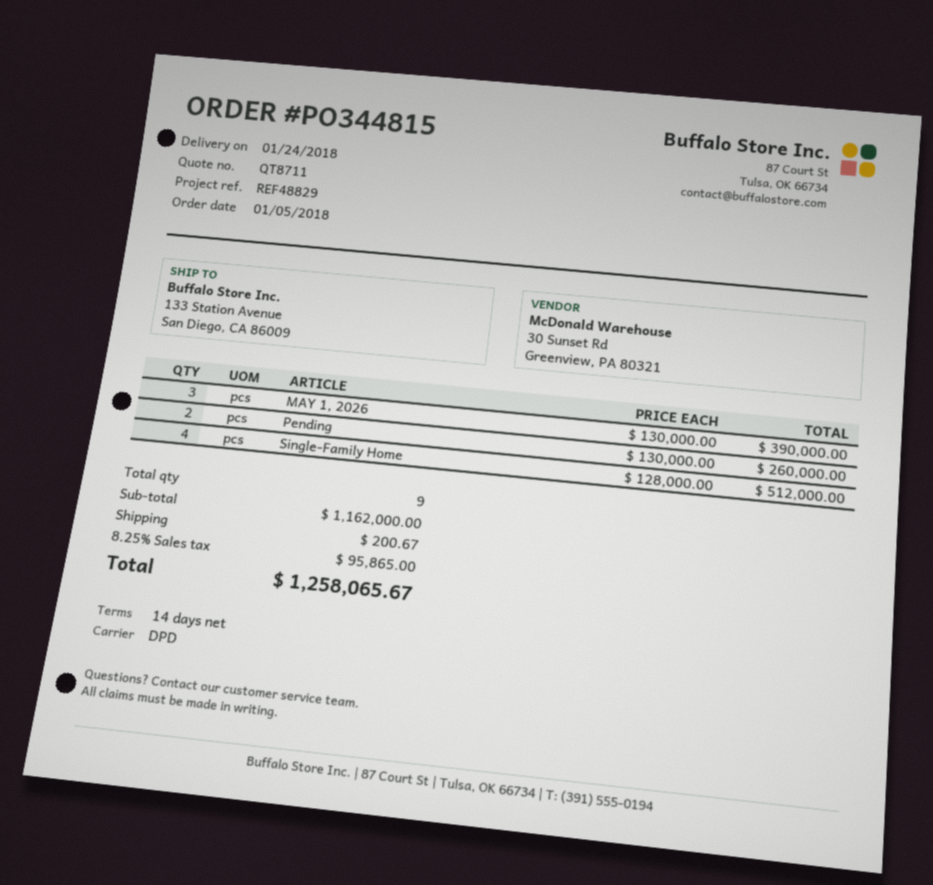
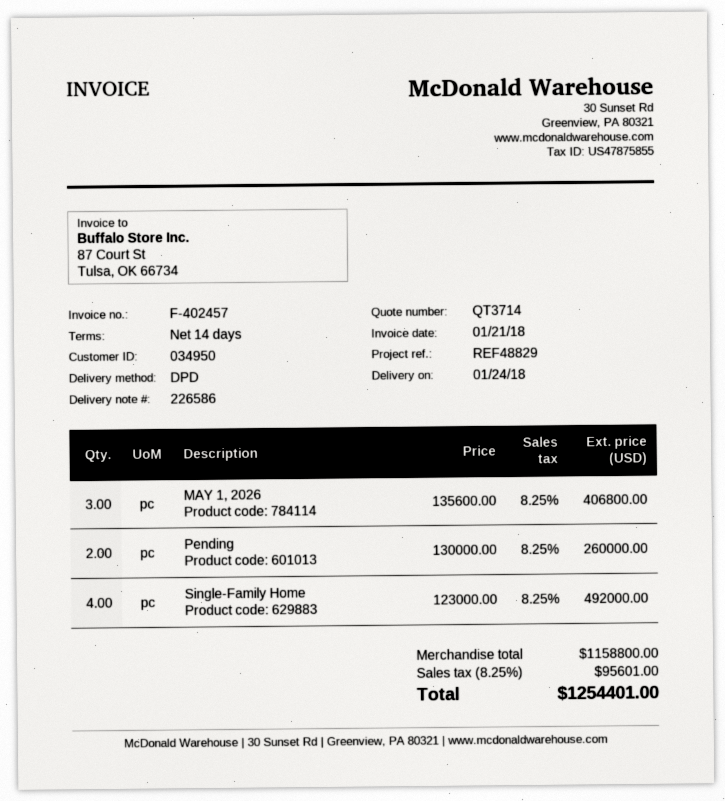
quote number: QT8711 -> QT3714
MAY 1, 2026: 3 x 130000.00 = 390000.00 -> 3 x 135600.00 = 406800.00
Single-Family Home: 4 x 128000.00 = 512000.00 -> 4 x 123000.00 = 492000.00
subtotal: 1162000.00 -> 1158800.00
shipping: 200.67 -> none
tax: 8.25% = 95865.00 -> 8.25% = 95601.00
total: 1258065.67 -> 1254401.00

